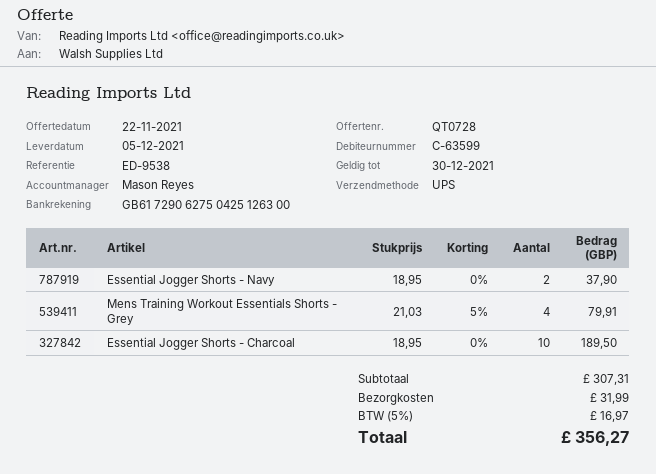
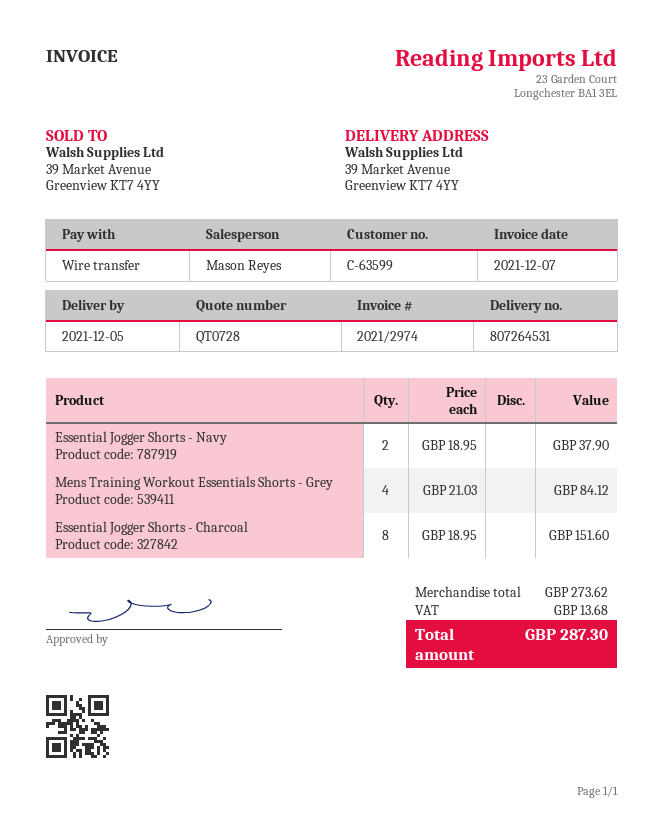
Mens Training Workout Essentials Shorts - Grey: 4 x 21.03 - 5% = 79.91 -> 4 x 21.03 = 84.12
Essential Jogger Shorts - Charcoal: 10 x 18.95 = 189.50 -> 8 x 18.95 = 151.60
subtotal: 307.31 -> 273.62
shipping: 31.99 -> none
tax: 16.97 -> 13.68
total: 356.27 -> 287.30

